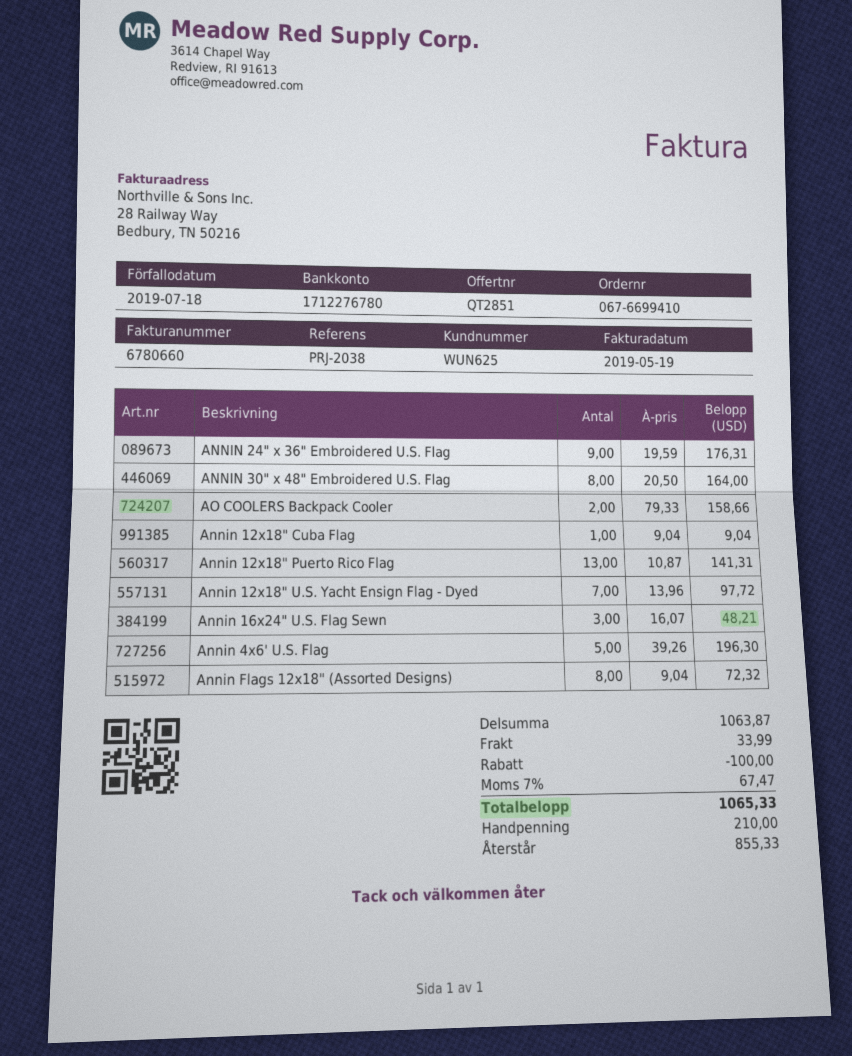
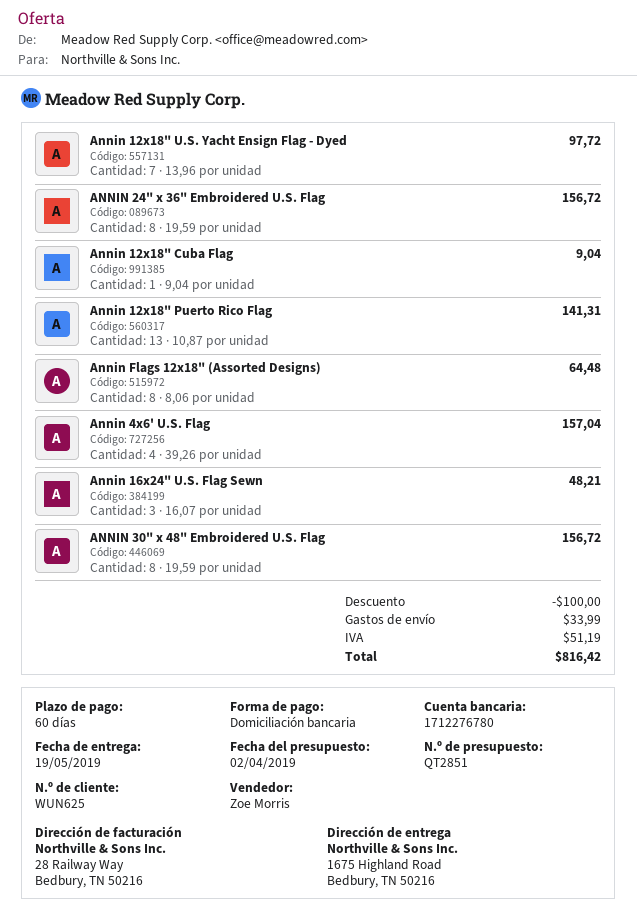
ANNIN 24" x 36" Embroidered U.S. Flag: 9 x 19.59 = 176.31 -> 8 x 19.59 = 156.72
ANNIN 30" x 48" Embroidered U.S. Flag: 8 x 20.50 = 164.00 -> 8 x 19.59 = 156.72
AO COOLERS Backpack Cooler: 2 x 79.33 = 158.66 -> none
Annin 4x6' U.S. Flag: 5 x 39.26 = 196.30 -> 4 x 39.26 = 157.04
Annin Flags 12x18" (Assorted Designs): 8 x 9.04 = 72.32 -> 8 x 8.06 = 64.48
tax: 67.47 -> 51.19
total: 1065.33 -> 816.42

